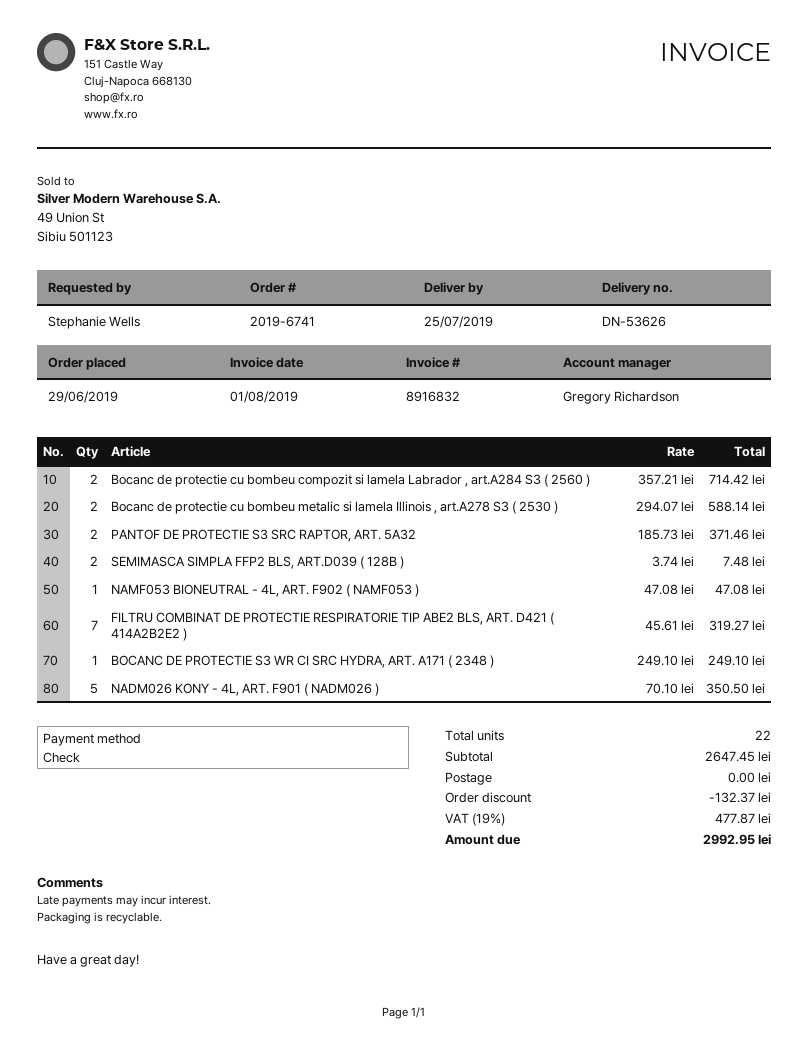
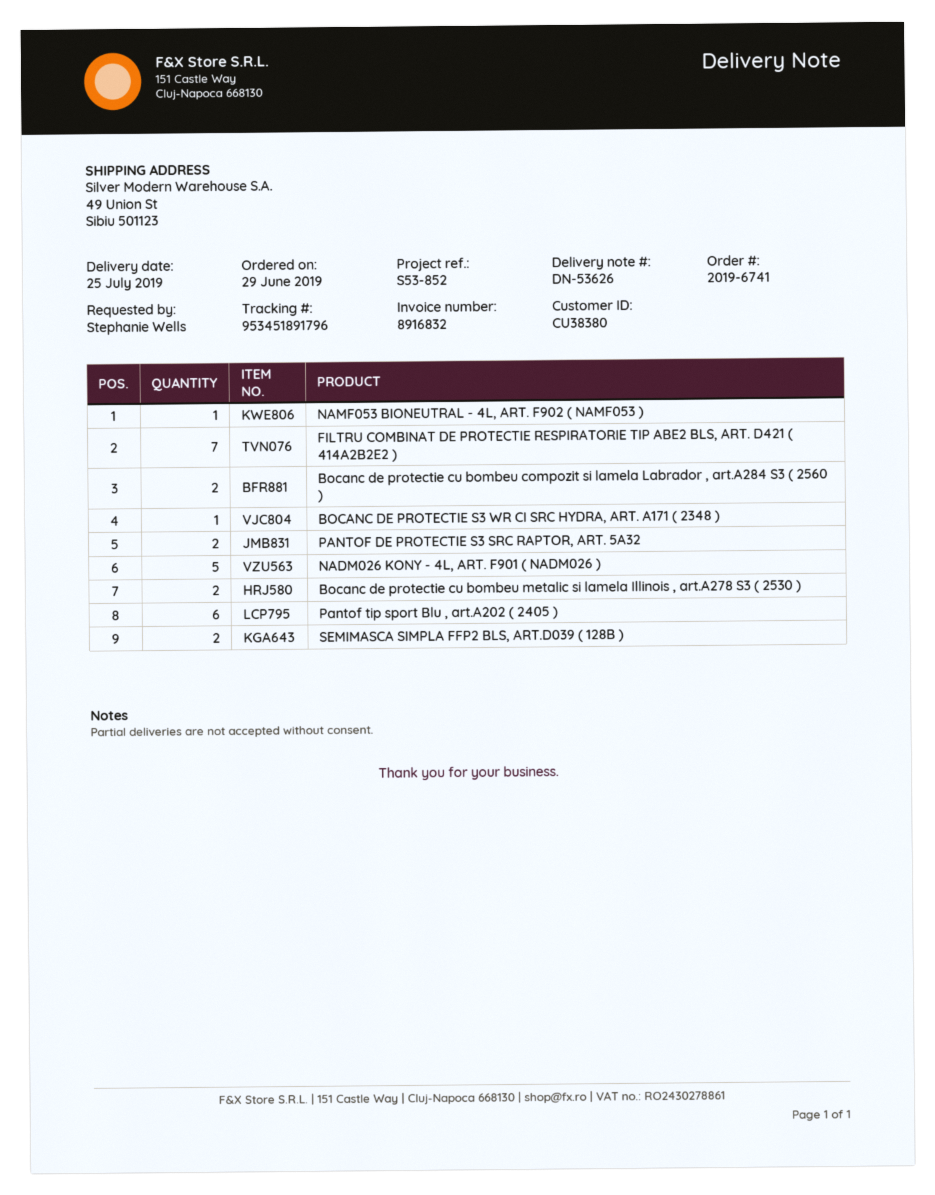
Pantof tip sport Blu , art.A202 ( 2405 ): none -> 6

